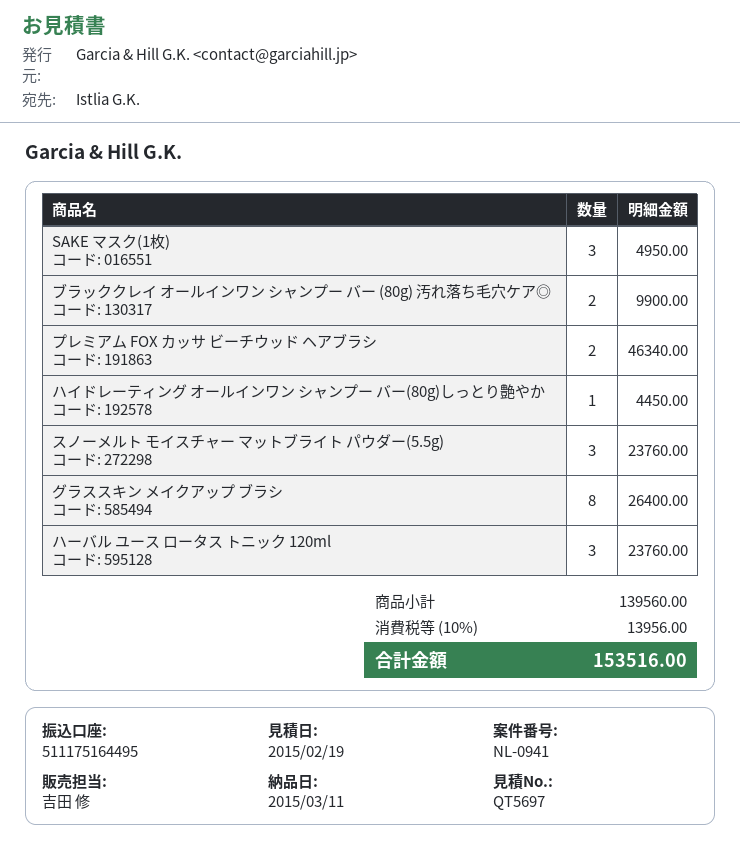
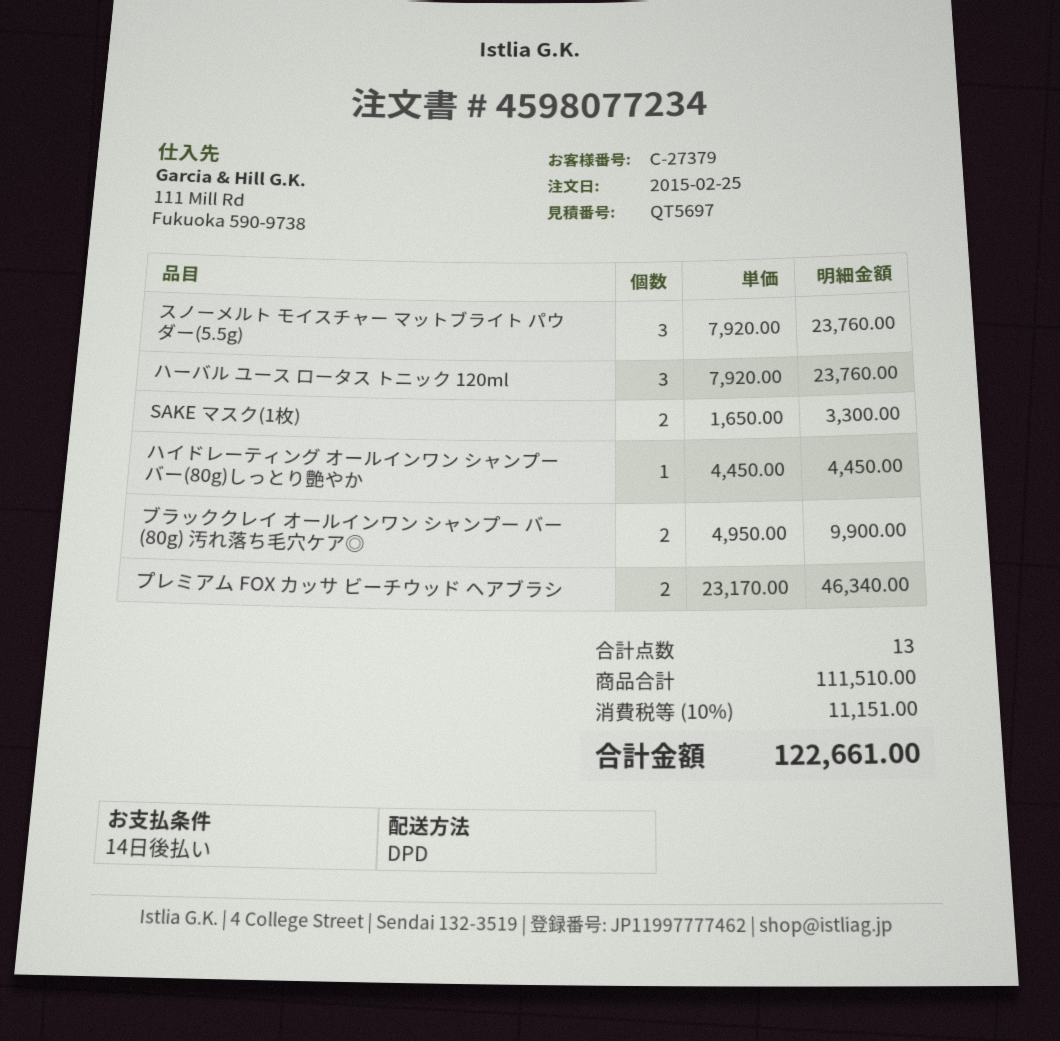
SAKE マスク(1枚): 3 for 4950.00 -> 2 for 3300.00
グラススキン メイクアップ ブラシ: 8 for 26400.00 -> none
subtotal: 139560.00 -> 111510.00
tax: 10% = 13956.00 -> 10% = 11151.00
total: 153516.00 -> 122661.00

